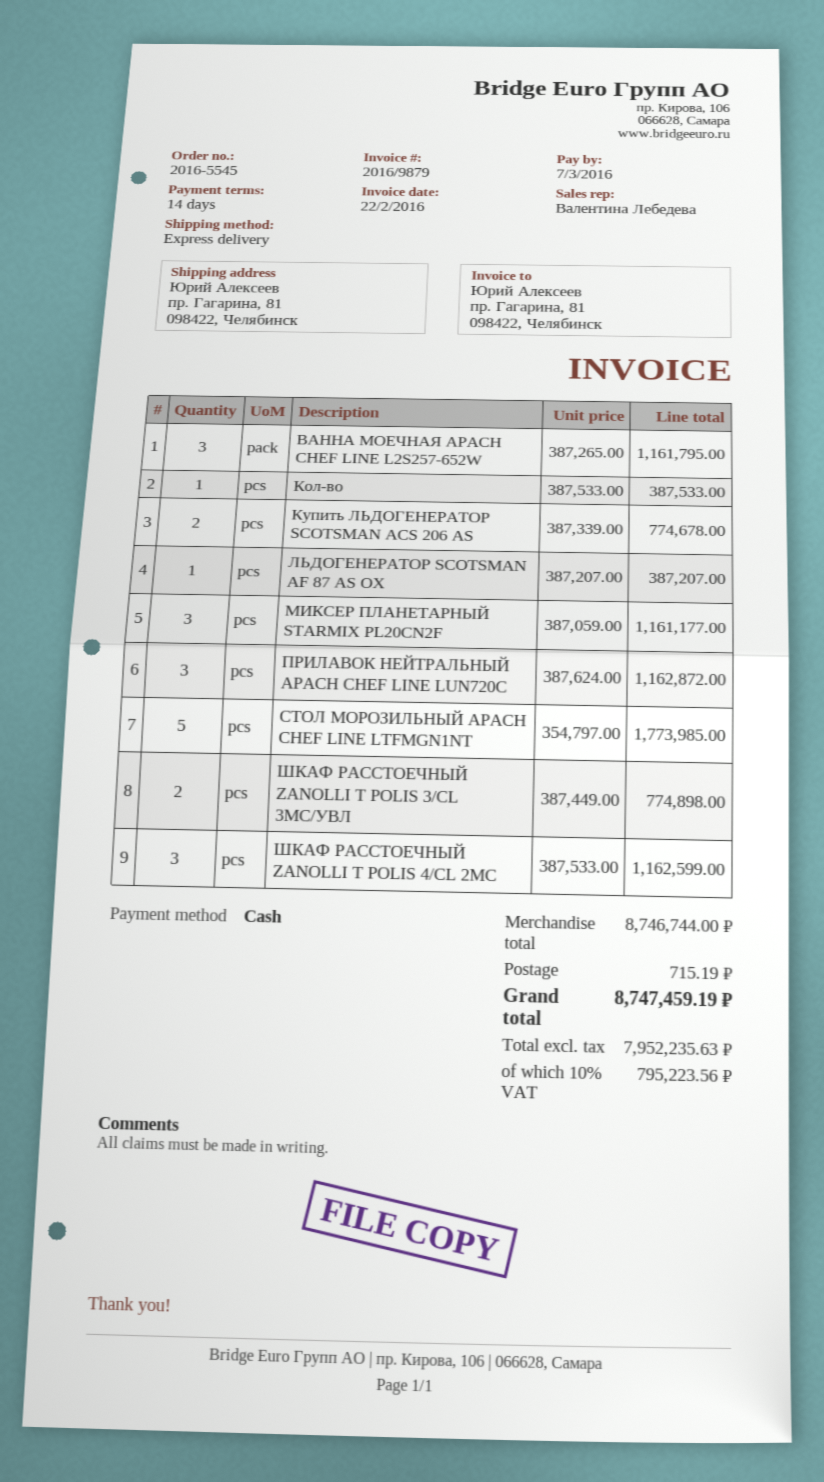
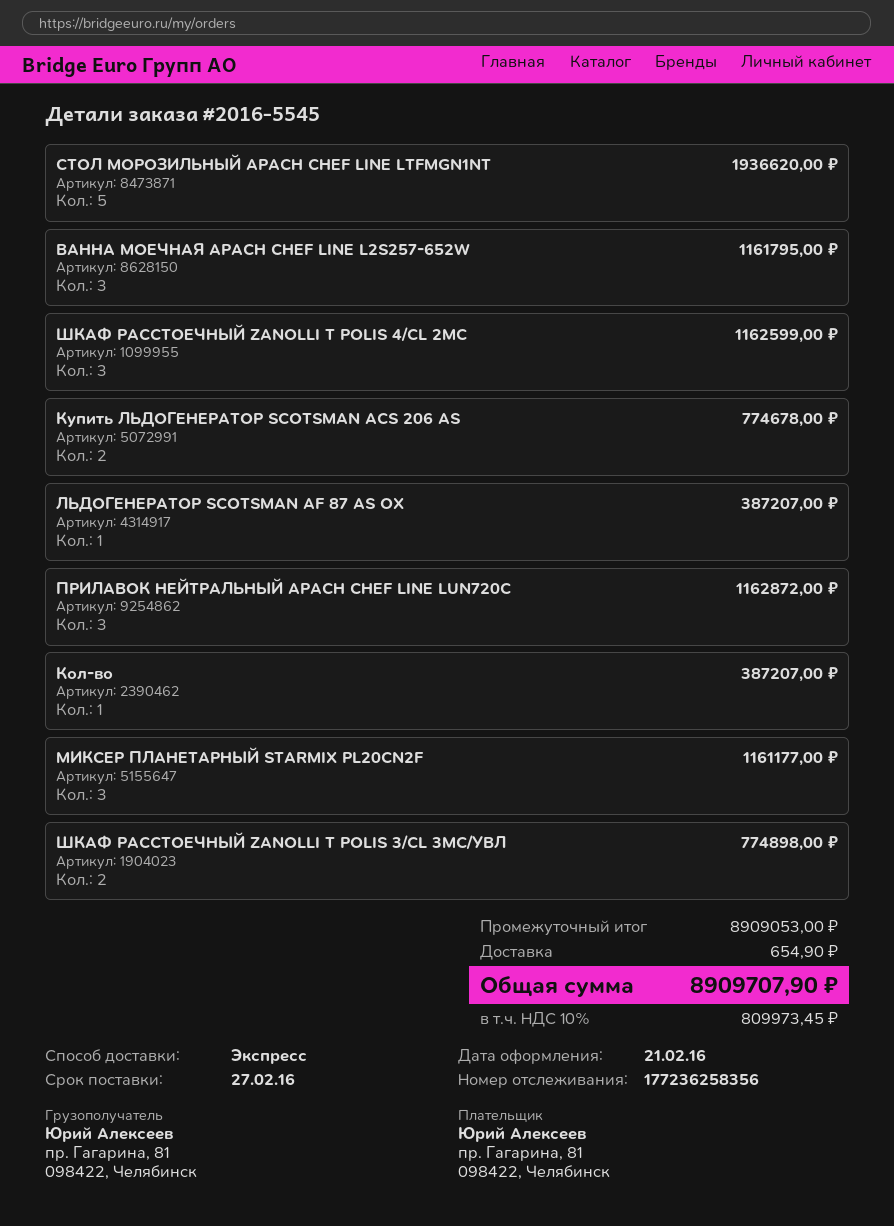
Кол-во: 1 for 387533.00 -> 1 for 387207.00
СТОЛ МОРОЗИЛЬНЫЙ APACH CHEF LINE LTFMGN1NT: 5 for 1773985.00 -> 5 for 1936620.00
subtotal: 8746744.00 -> 8909053.00
shipping: 715.19 -> 654.90
tax: 10% = 795223.56 -> 10% = 809973.45
total: 8747459.19 -> 8909707.90

